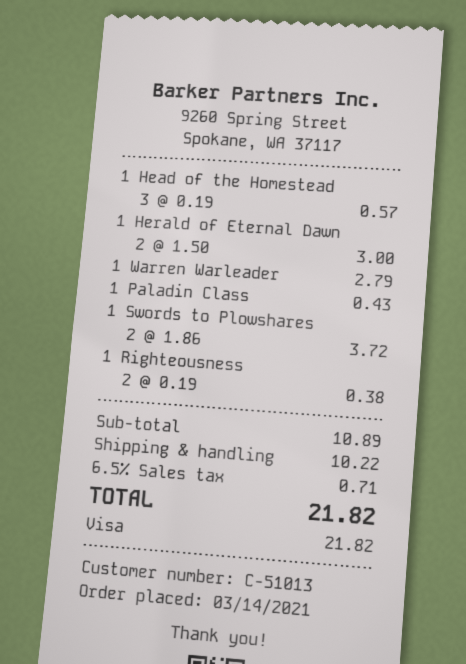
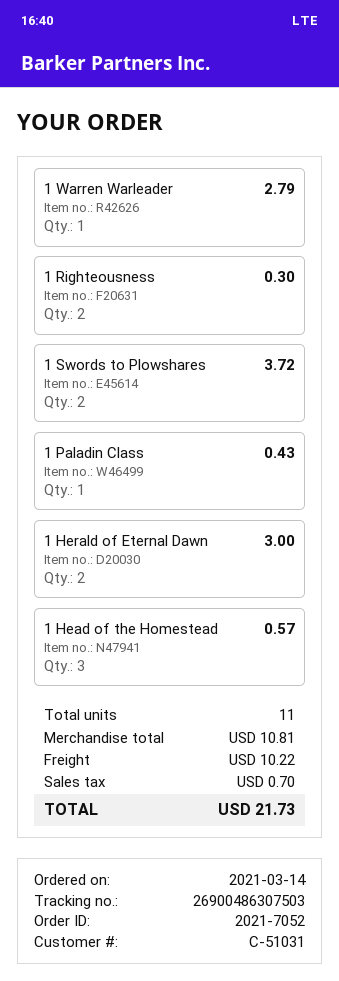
customer number: C-51013 -> C-51031
1 Righteousness: 2 for 0.38 -> 2 for 0.30
subtotal: 10.89 -> 10.81
tax: 0.71 -> 0.70
total: 21.82 -> 21.73

